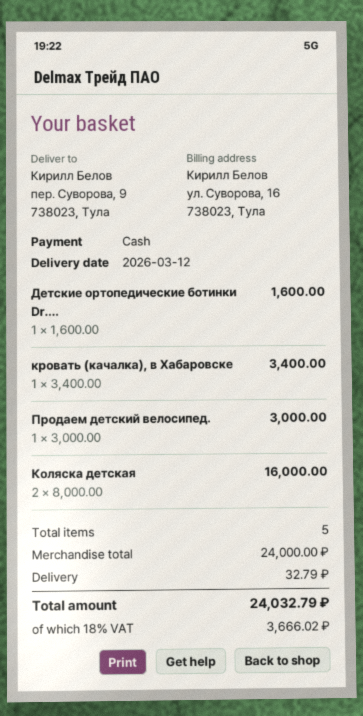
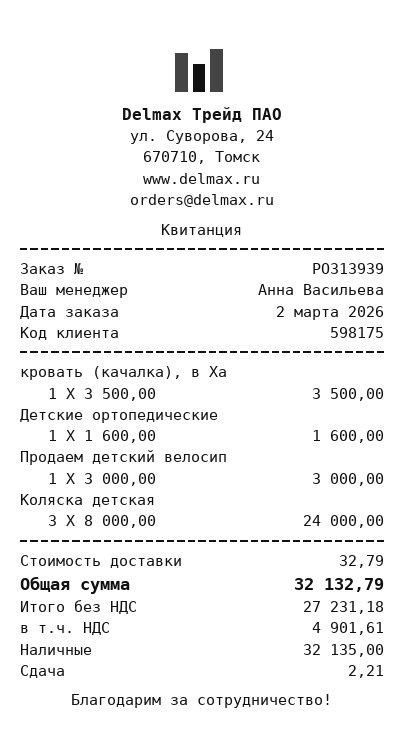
кровать (качалка), в Хабаровске: 1 x 3400.00 = 3400.00 -> 1 x 3500.00 = 3500.00
Коляска детская: 2 x 8000.00 = 16000.00 -> 3 x 8000.00 = 24000.00
tax: 3666.02 -> 4901.61
total: 24032.79 -> 32132.79

